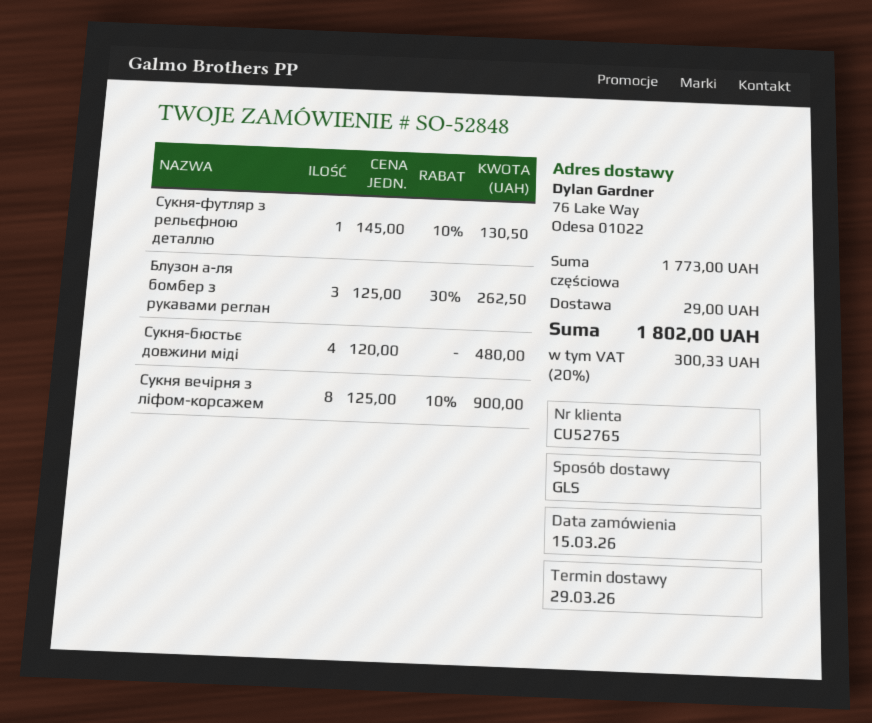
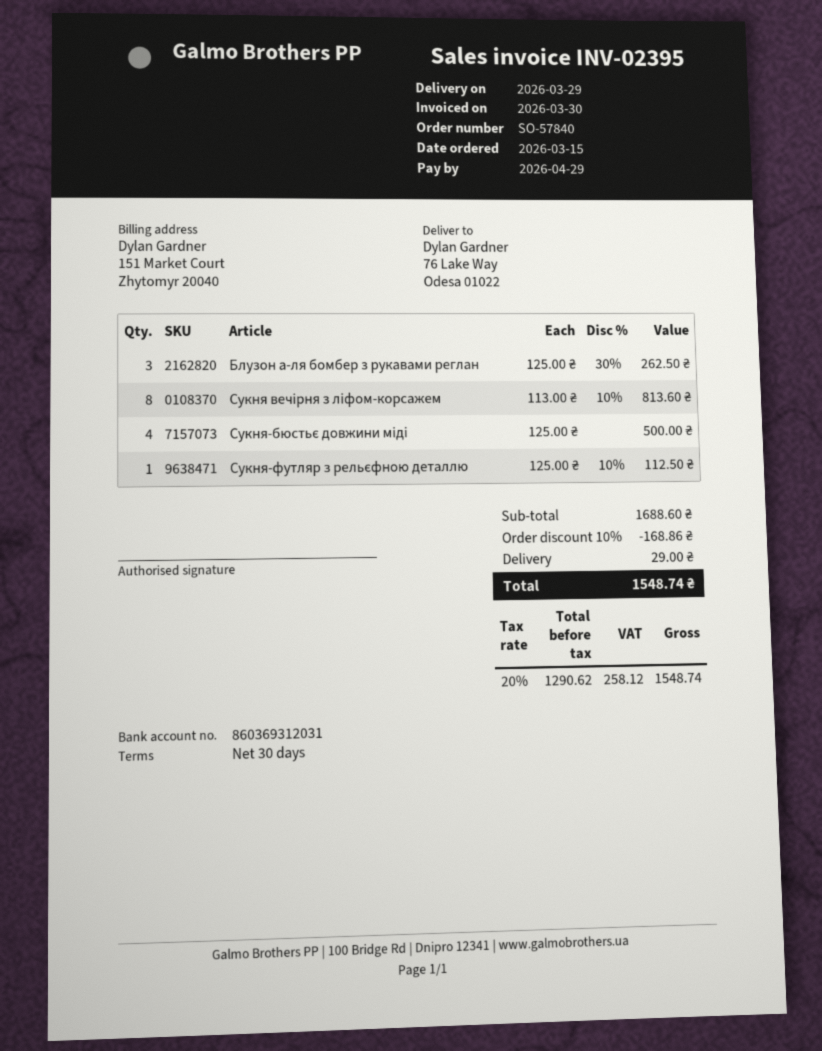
order number: SO-52848 -> SO-57840
Сукня-футляр з рельєфною деталлю: 1 x 145.00 - 10% = 130.50 -> 1 x 125.00 - 10% = 112.50
Сукня-бюстьє довжини міді: 4 x 120.00 = 480.00 -> 4 x 125.00 = 500.00
Сукня вечірня з ліфом-корсажем: 8 x 125.00 - 10% = 900.00 -> 8 x 113.00 - 10% = 813.60
subtotal: 1773.00 -> 1688.60
discount: none -> 10% = 168.86
tax: 20% = 300.33 -> 20% = 258.12
total: 1802.00 -> 1548.74

